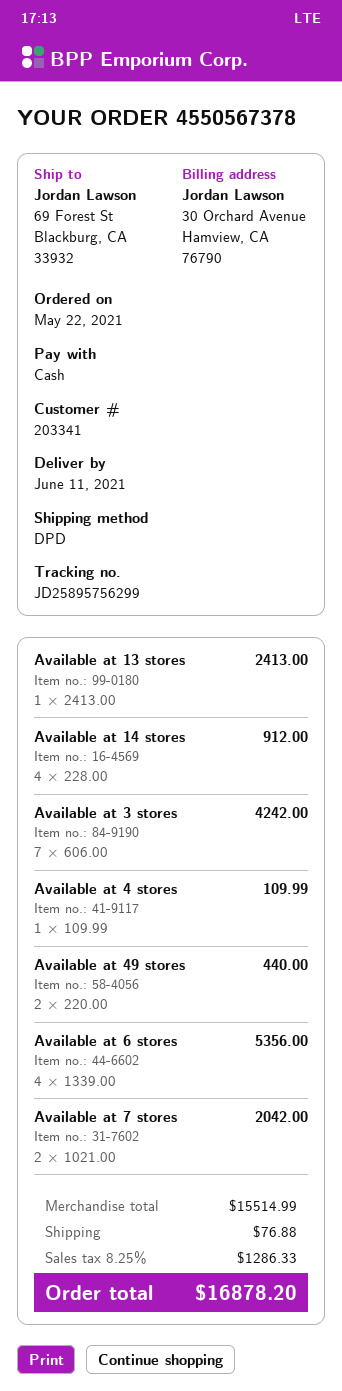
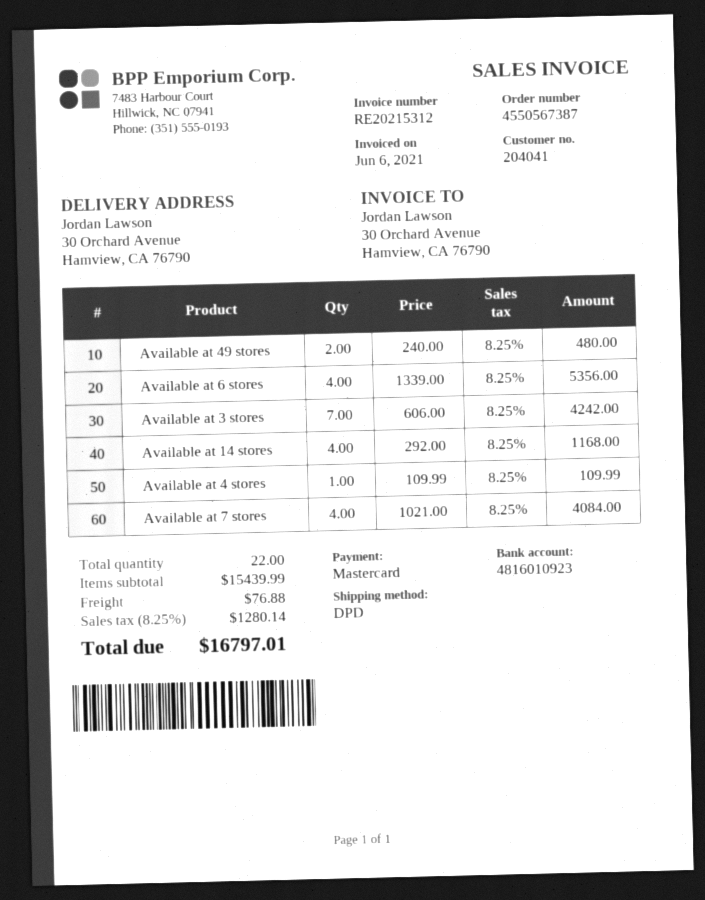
order number: 4550567378 -> 4550567387
customer number: 203341 -> 204041
payment method: cash -> Mastercard
ship to: 69 Forest St, Blackburg, CA 33932 -> 30 Orchard Avenue, Hamview, CA 76790
Available at 13 stores: 1 x 2413.00 = 2413.00 -> none
Available at 14 stores: 4 x 228.00 = 912.00 -> 4 x 292.00 = 1168.00
Available at 49 stores: 2 x 220.00 = 440.00 -> 2 x 240.00 = 480.00
Available at 7 stores: 2 x 1021.00 = 2042.00 -> 4 x 1021.00 = 4084.00
subtotal: 15514.99 -> 15439.99
tax: 8.25% = 1286.33 -> 8.25% = 1280.14
total: 16878.20 -> 16797.01

